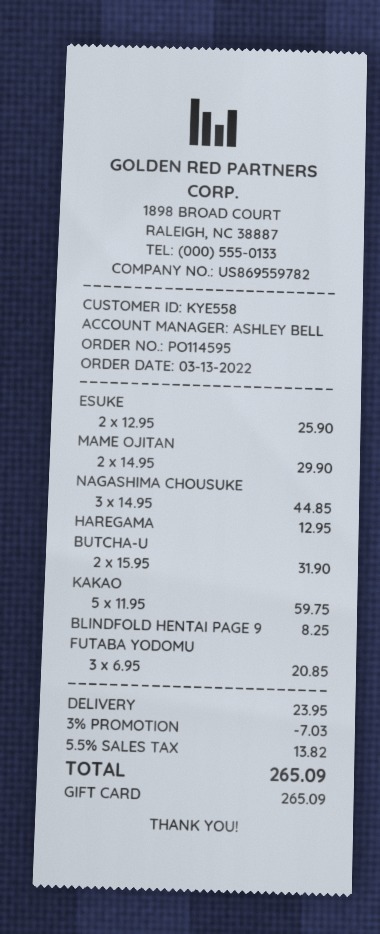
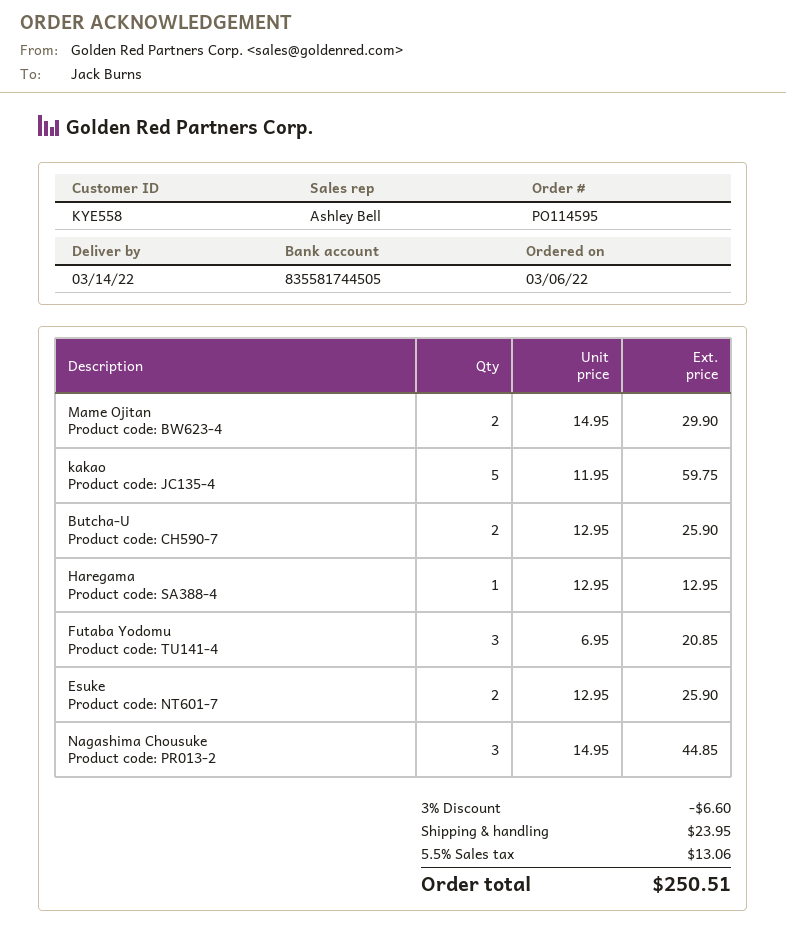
order date: 2022-03-13 -> 2022-03-06
BUTCHA-U: 2 x 15.95 = 31.90 -> 2 x 12.95 = 25.90
BLINDFOLD HENTAI PAGE 9: 1 x 8.25 = 8.25 -> none
discount: 3% = 7.03 -> 3% = 6.60
tax: 5.5% = 13.82 -> 5.5% = 13.06
total: 265.09 -> 250.51

